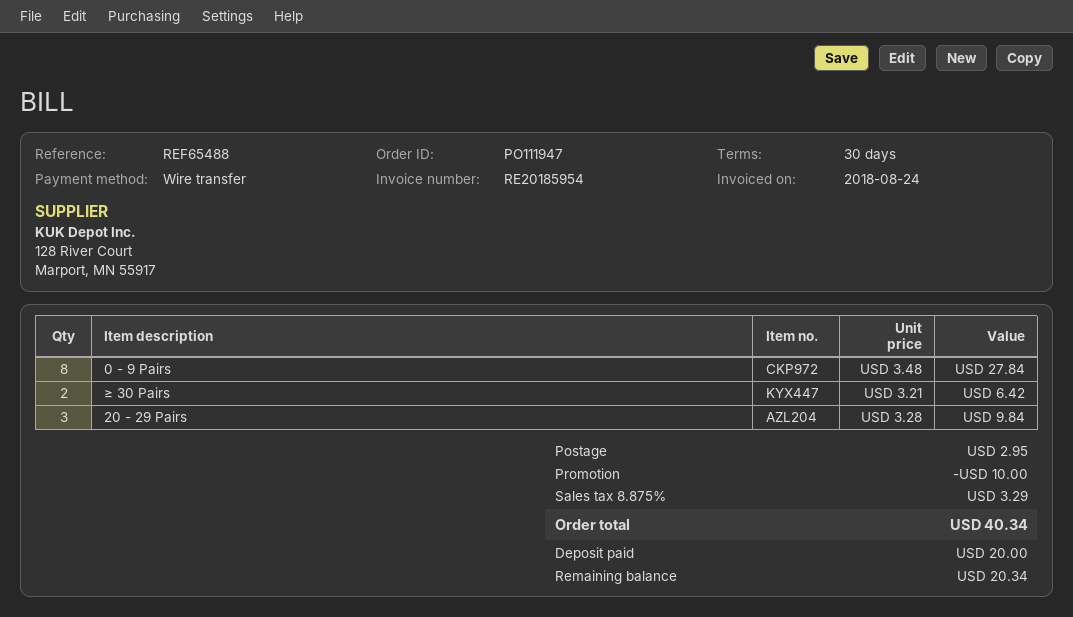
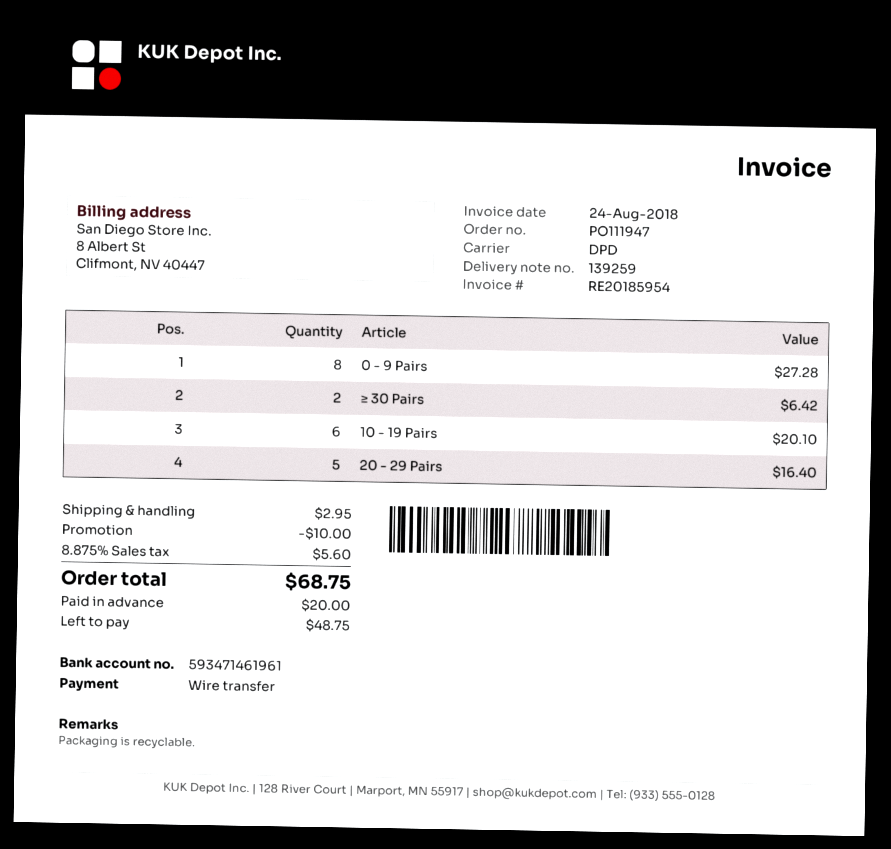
0 - 9 Pairs: 8 for 27.84 -> 8 for 27.28
20 - 29 Pairs: 3 for 9.84 -> 5 for 16.40
10 - 19 Pairs: none -> 6 for 20.10
tax: 8.875% = 3.29 -> 8.875% = 5.60
total: 40.34 -> 68.75
balance: 20.34 -> 48.75

